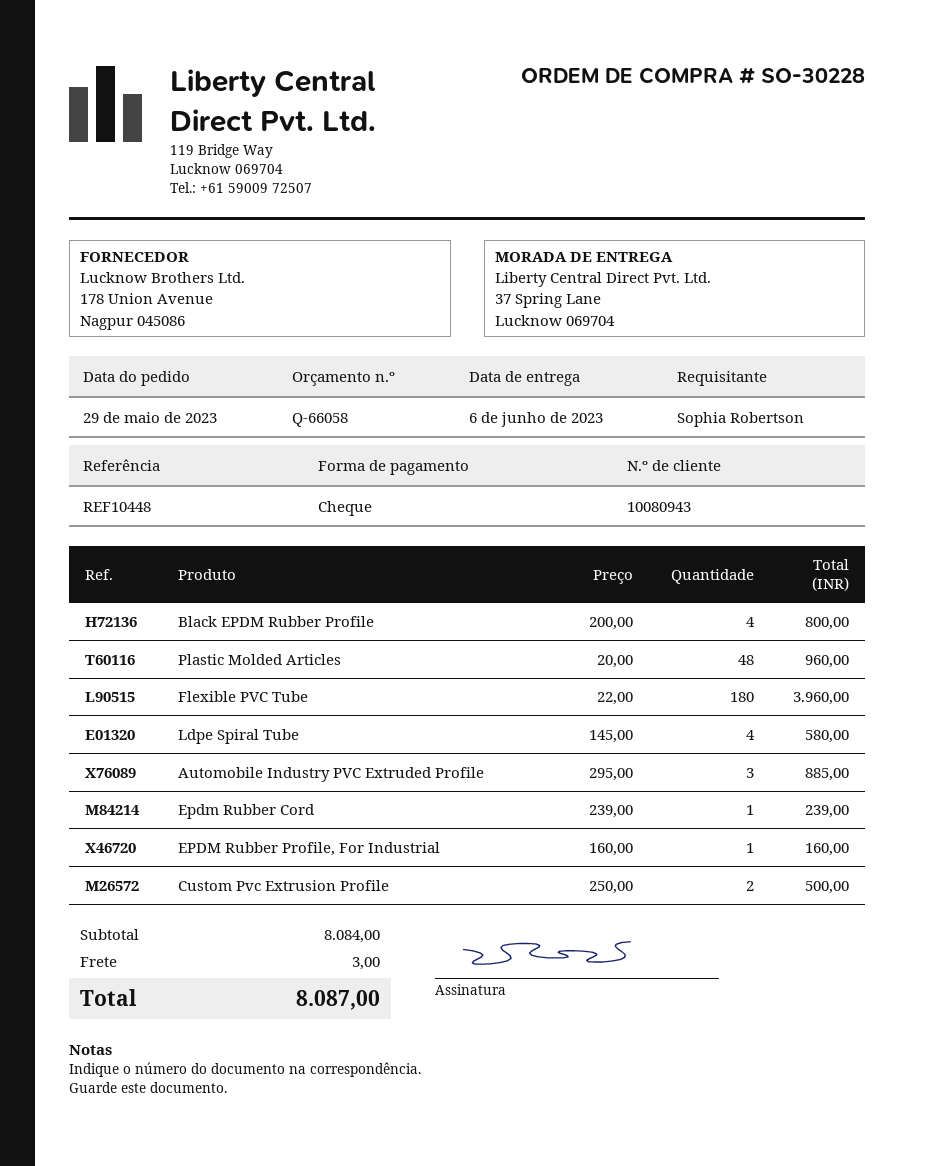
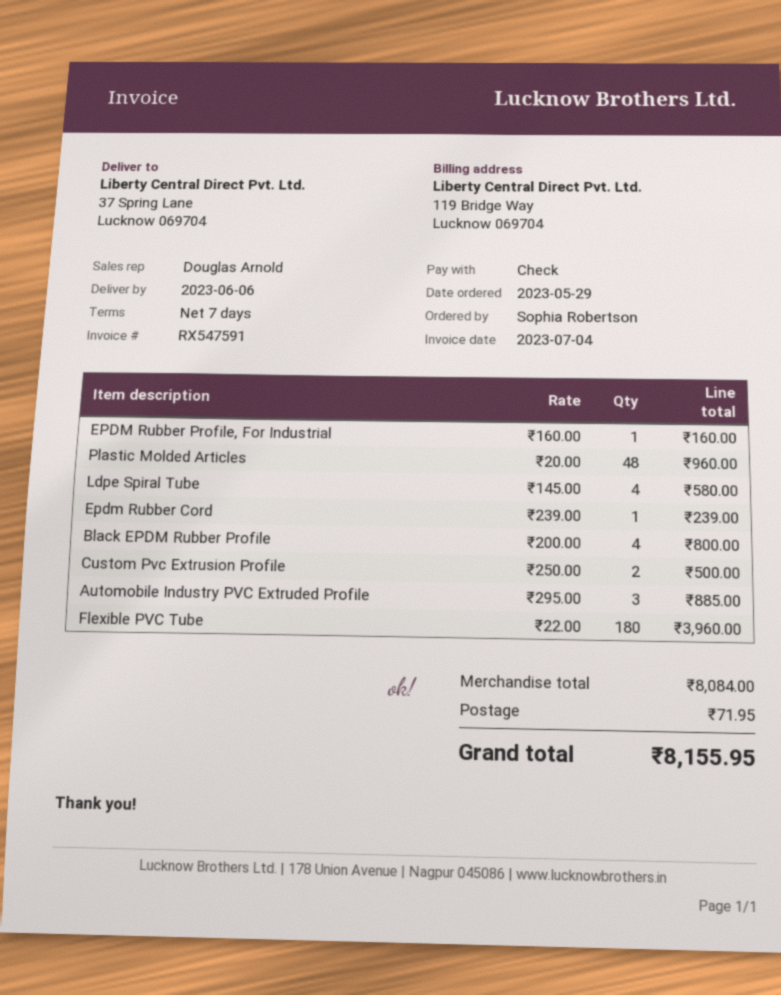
shipping: 3.00 -> 71.95
total: 8087.00 -> 8155.95

